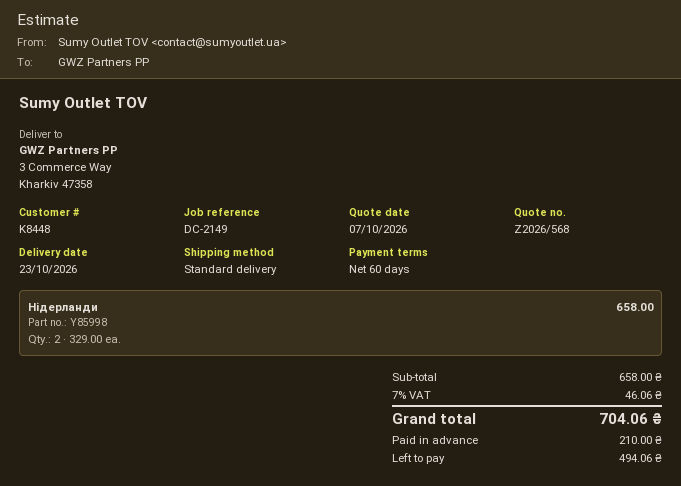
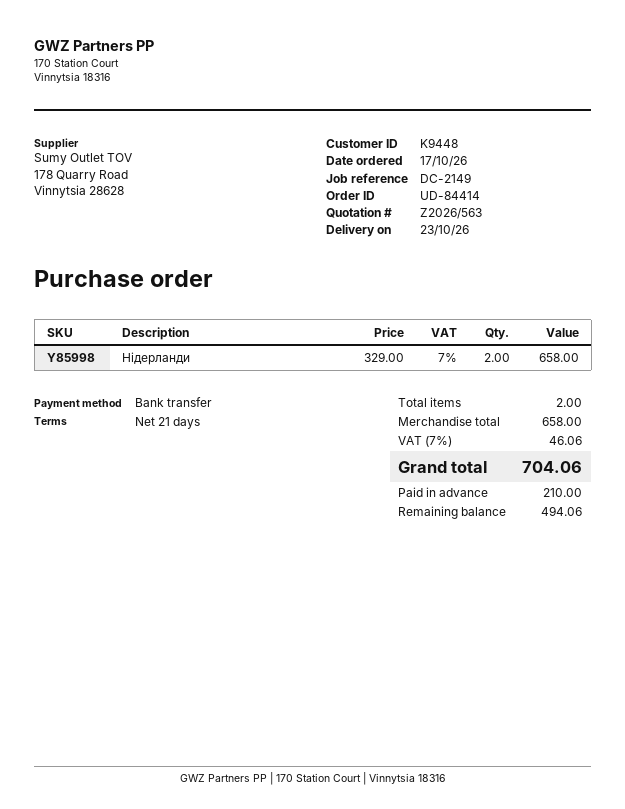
quote number: Z2026/568 -> Z2026/563
payment terms: 60 days -> 21 days
customer number: K8448 -> K9448

